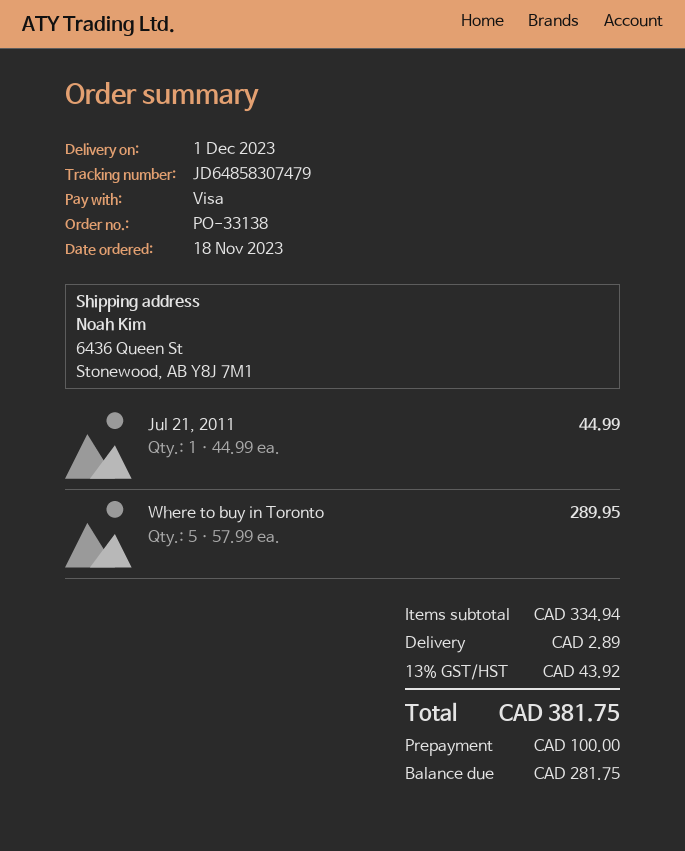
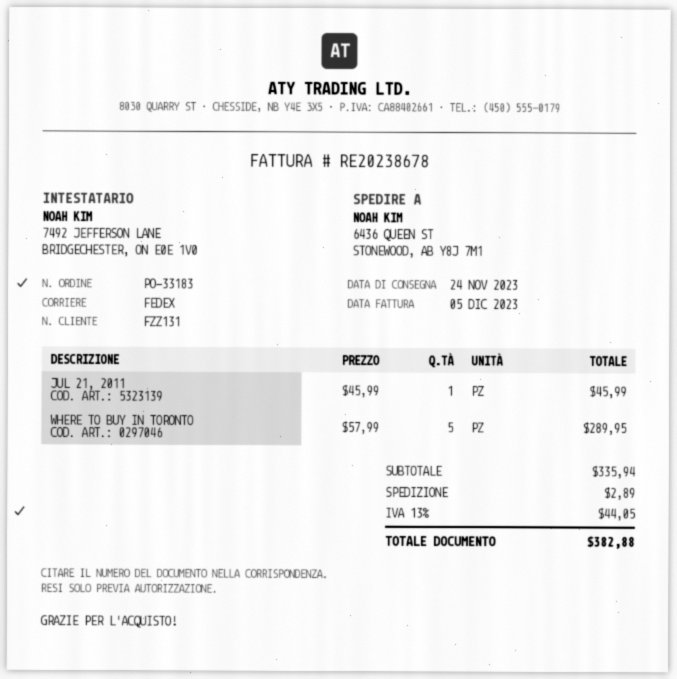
order number: PO-33138 -> PO-33183
delivery date: 2023-12-01 -> 2023-11-24
Jul 21, 2011: 1 x 44.99 = 44.99 -> 1 x 45.99 = 45.99
subtotal: 334.94 -> 335.94
tax: 13% = 43.92 -> 13% = 44.05
total: 381.75 -> 382.88

